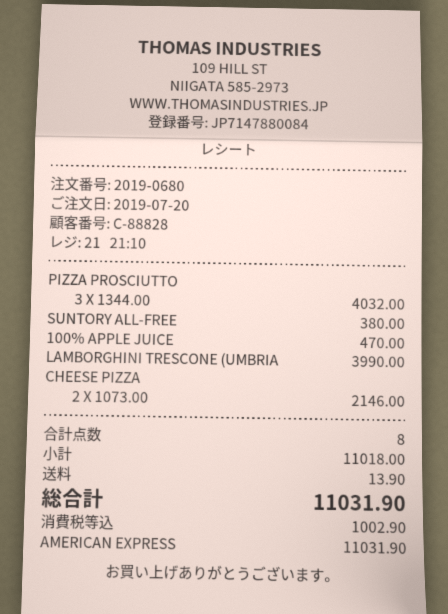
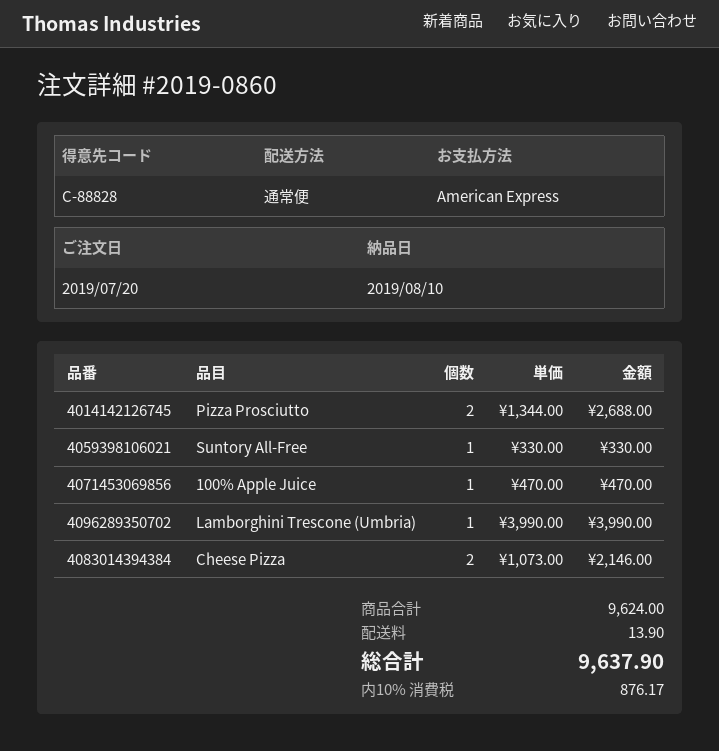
order number: 2019-0680 -> 2019-0860
PIZZA PROSCIUTTO: 3 x 1344.00 = 4032.00 -> 2 x 1344.00 = 2688.00
SUNTORY ALL-FREE: 1 x 380.00 = 380.00 -> 1 x 330.00 = 330.00
subtotal: 11018.00 -> 9624.00
tax: 1002.90 -> 876.17
total: 11031.90 -> 9637.90

